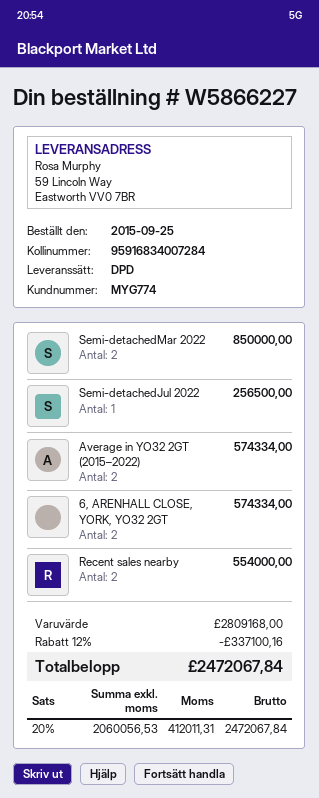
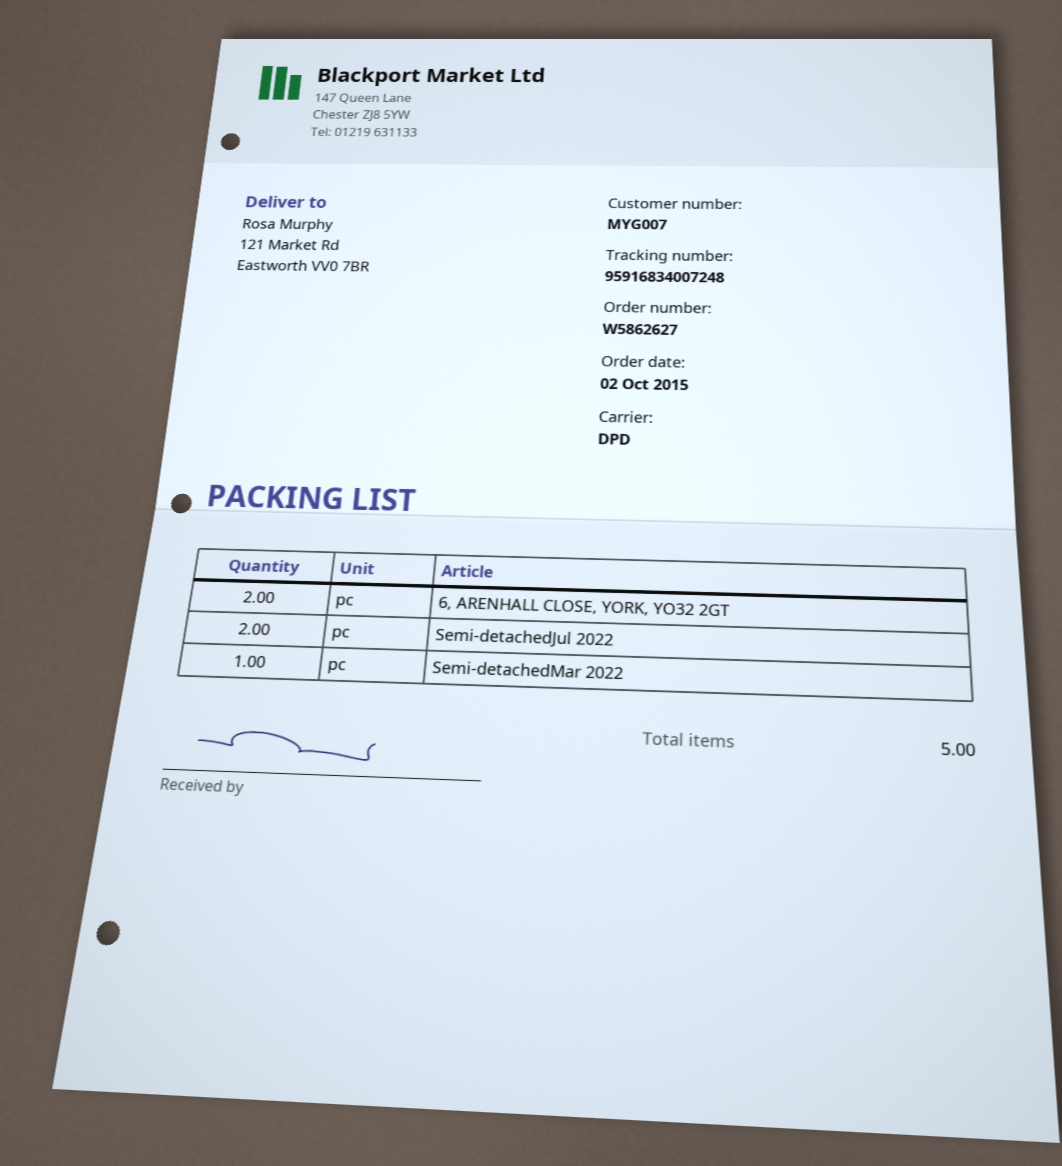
order number: W5866227 -> W5862627
order date: 2015-09-25 -> 2015-10-02
customer number: MYG774 -> MYG007
tracking number: 95916834007284 -> 95916834007248
ship to: 59 Lincoln Way, Eastworth VV0 7BR -> 121 Market Rd, Eastworth VV0 7BR
Semi-detachedMar 2022: 2 -> 1
Semi-detachedJul 2022: 1 -> 2
Average in YO32 2GT (2015–2022): 2 -> none
Recent sales nearby: 2 -> none

